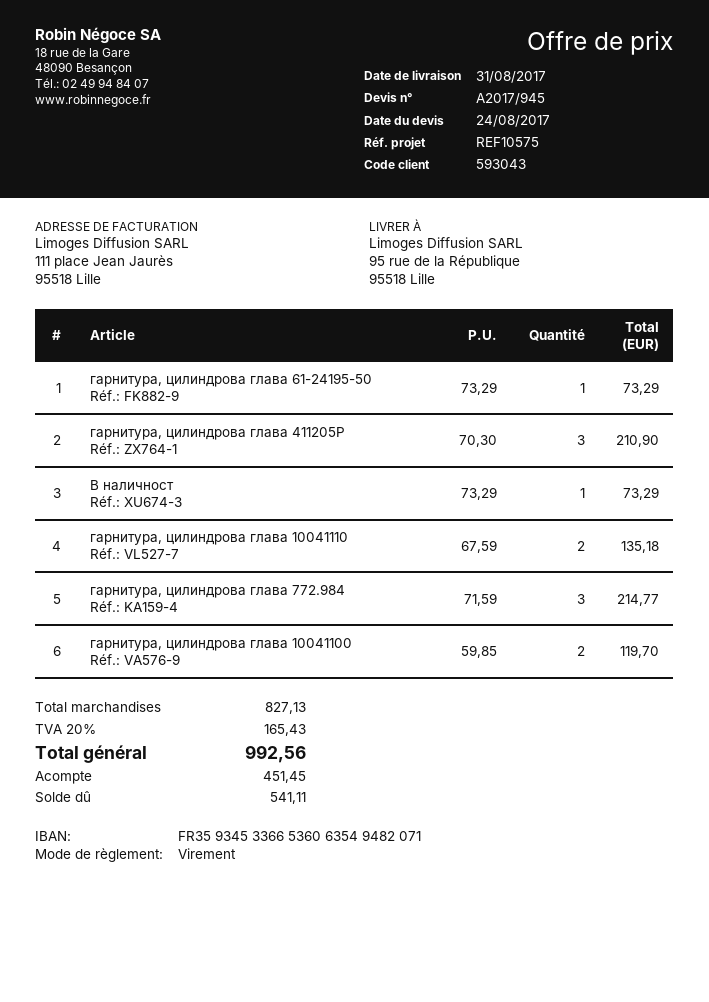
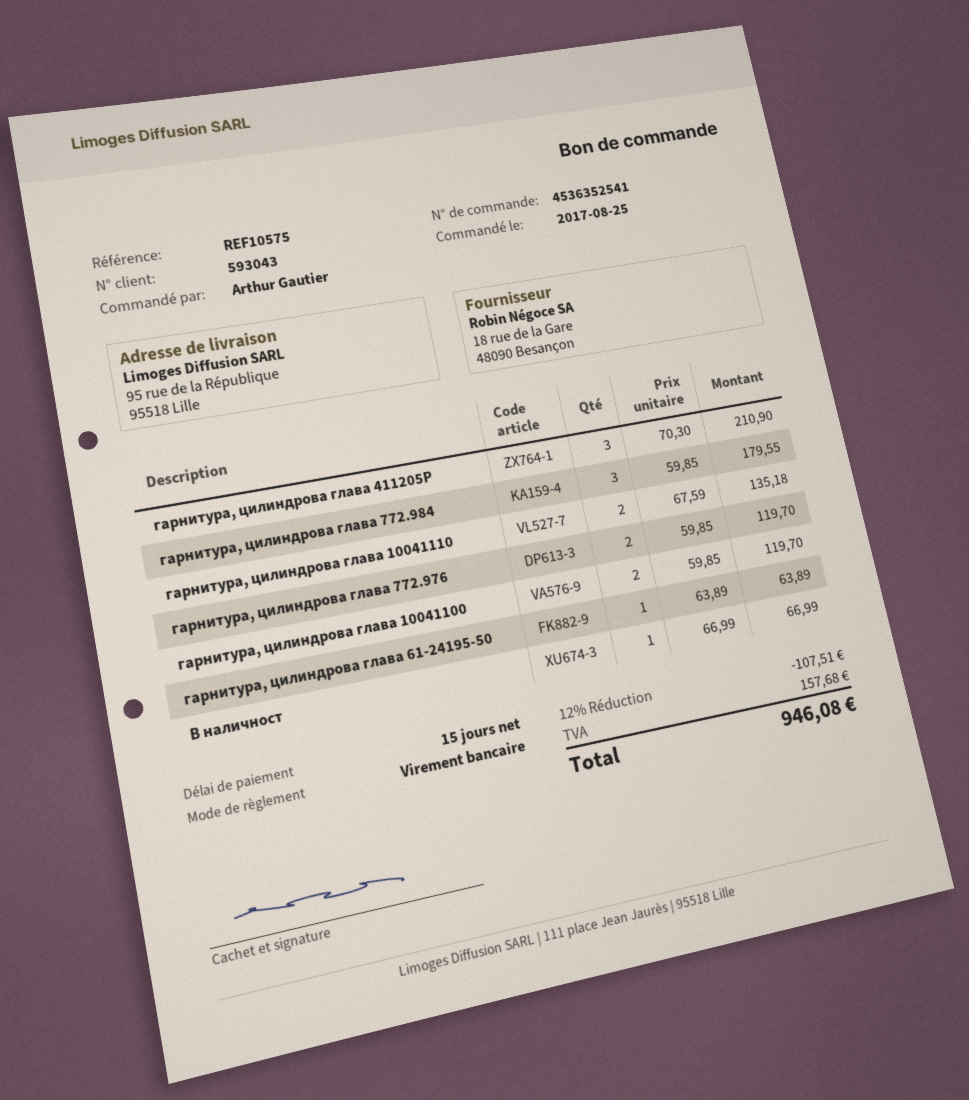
гарнитура, цилиндрова глава 61-24195-50: 1 x 73.29 = 73.29 -> 1 x 63.89 = 63.89
В наличност: 1 x 73.29 = 73.29 -> 1 x 66.99 = 66.99
гарнитура, цилиндрова глава 772.984: 3 x 71.59 = 214.77 -> 3 x 59.85 = 179.55
гарнитура, цилиндрова глава 772.976: none -> 2 x 59.85 = 119.70
discount: none -> 12% = 107.51
tax: 165.43 -> 157.68
total: 992.56 -> 946.08

